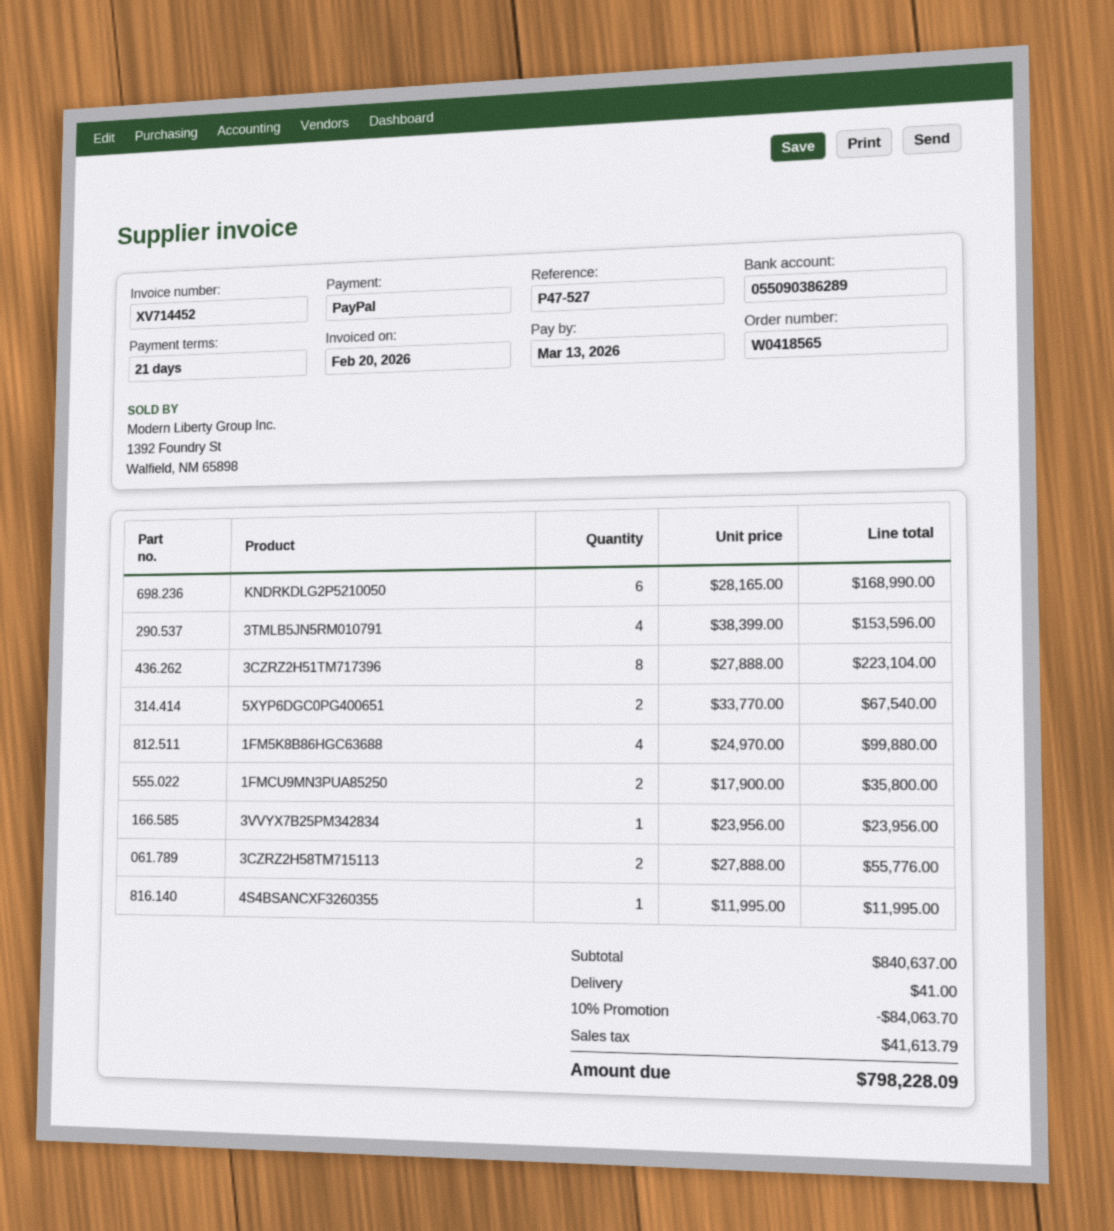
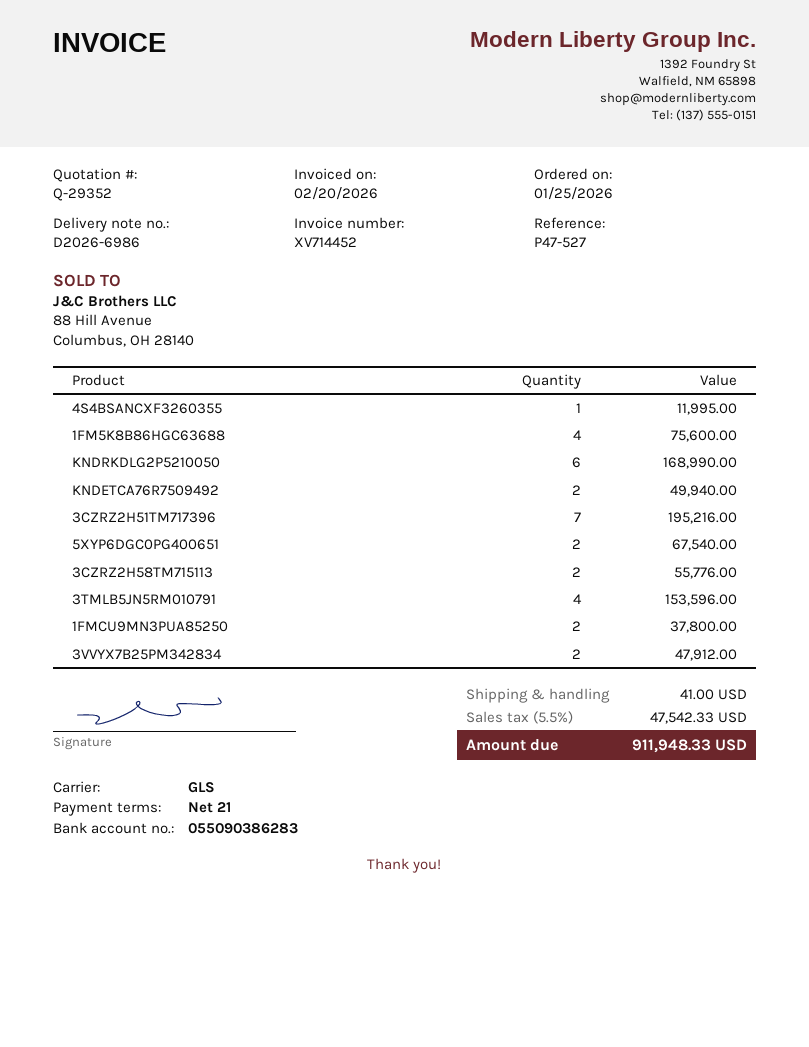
bank account: 055090386289 -> 055090386283
3CZRZ2H51TM717396: 8 for 223104.00 -> 7 for 195216.00
1FM5K8B86HGC63688: 4 for 99880.00 -> 4 for 75600.00
1FMCU9MN3PUA85250: 2 for 35800.00 -> 2 for 37800.00
3VVYX7B25PM342834: 1 for 23956.00 -> 2 for 47912.00
KNDETCA76R7509492: none -> 2 for 49940.00
discount: 10% = 84063.70 -> none
tax: 41613.79 -> 47542.33
total: 798228.09 -> 911948.33

